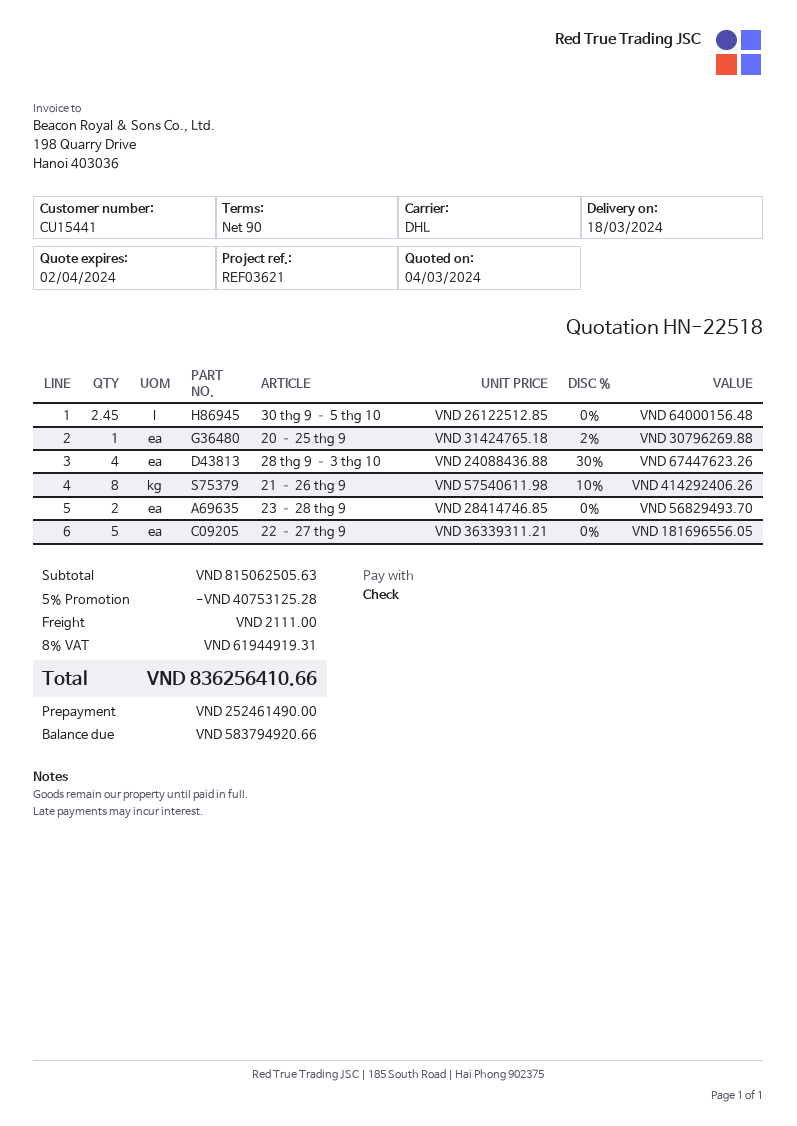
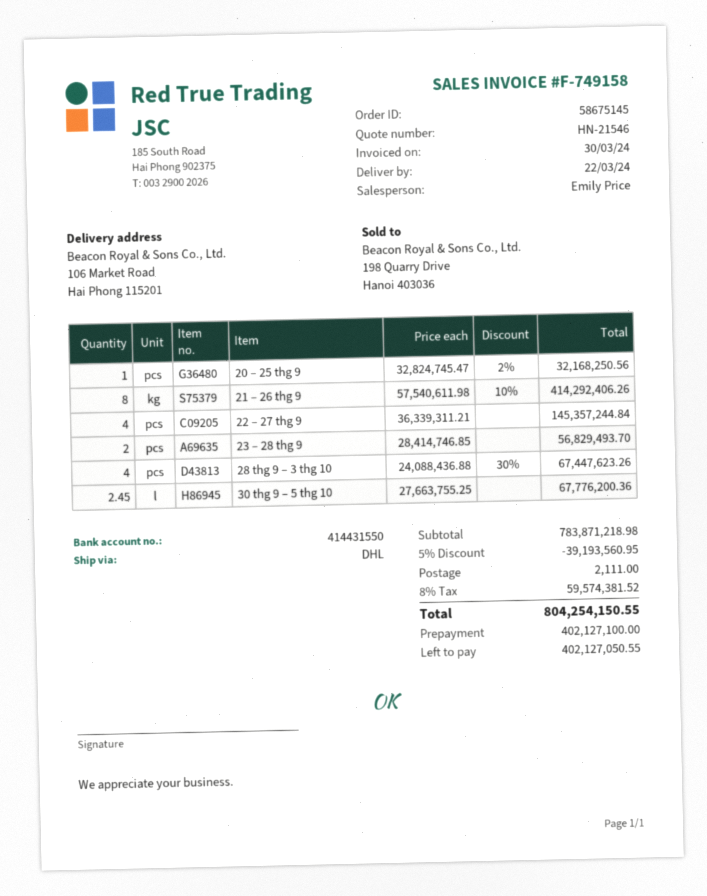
quote number: HN-22518 -> HN-21546
delivery date: 2024-03-18 -> 2024-03-22
30 thg 9 – 5 thg 10: 2.45 x 26122512.85 = 64000156.48 -> 2.45 x 27663755.25 = 67776200.36
20 – 25 thg 9: 1 x 31424765.18 - 2% = 30796269.88 -> 1 x 32824745.47 - 2% = 32168250.56
22 – 27 thg 9: 5 x 36339311.21 = 181696556.05 -> 4 x 36339311.21 = 145357244.84
subtotal: 815062505.63 -> 783871218.98
discount: 5% = 40753125.28 -> 5% = 39193560.95
tax: 8% = 61944919.31 -> 8% = 59574381.52
total: 836256410.66 -> 804254150.55
deposit: 252461490.00 -> 402127100.00
balance: 583794920.66 -> 402127050.55

